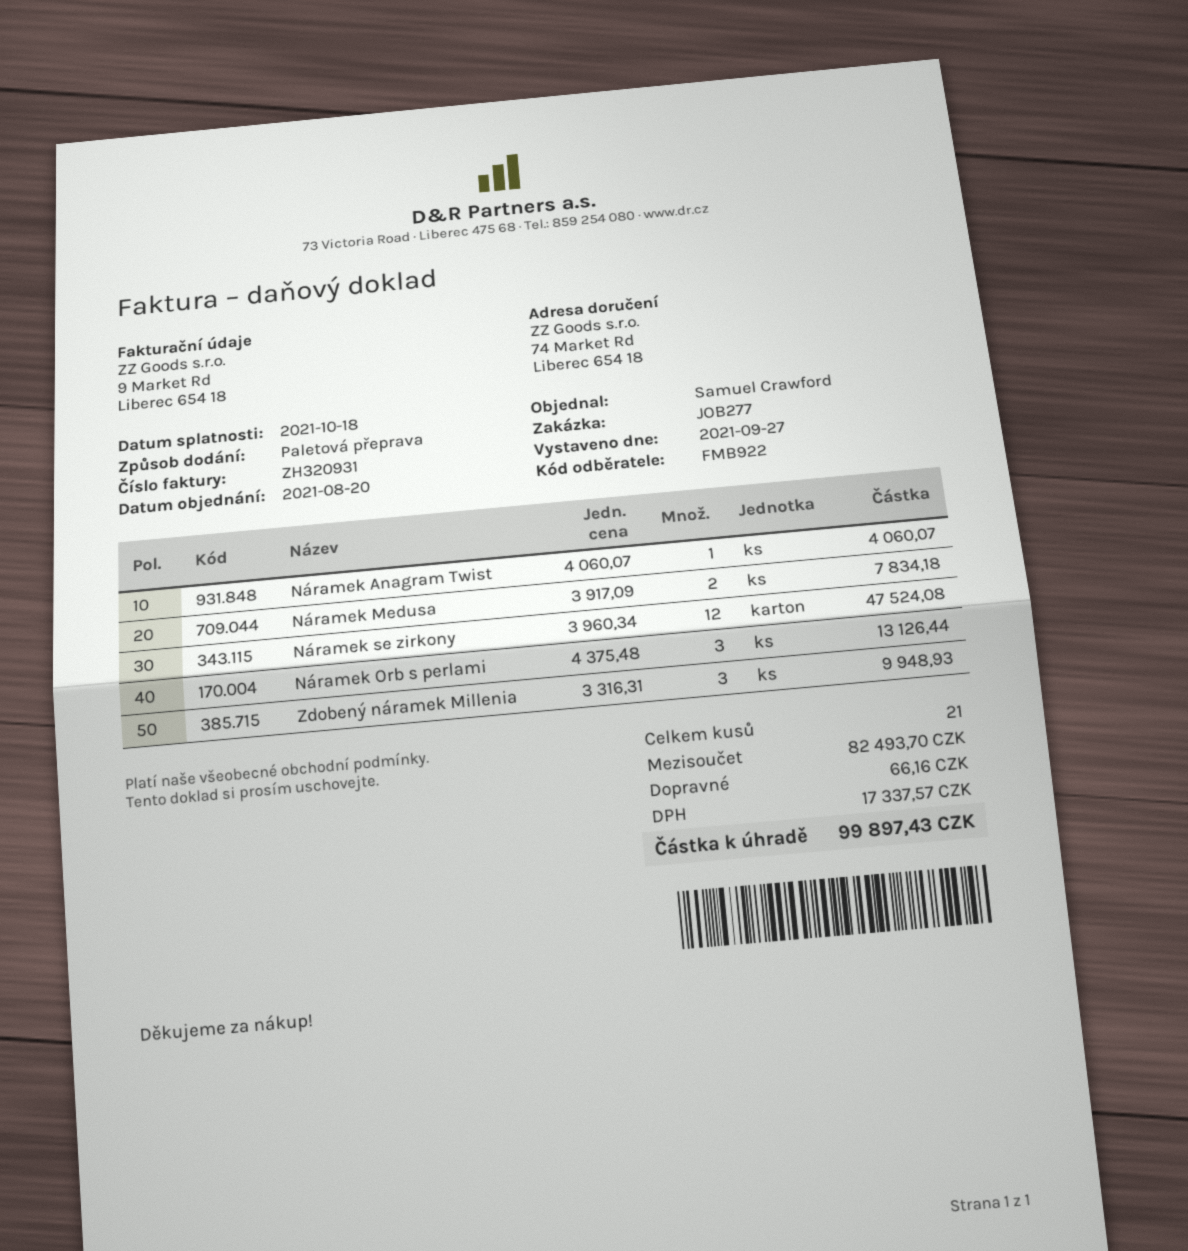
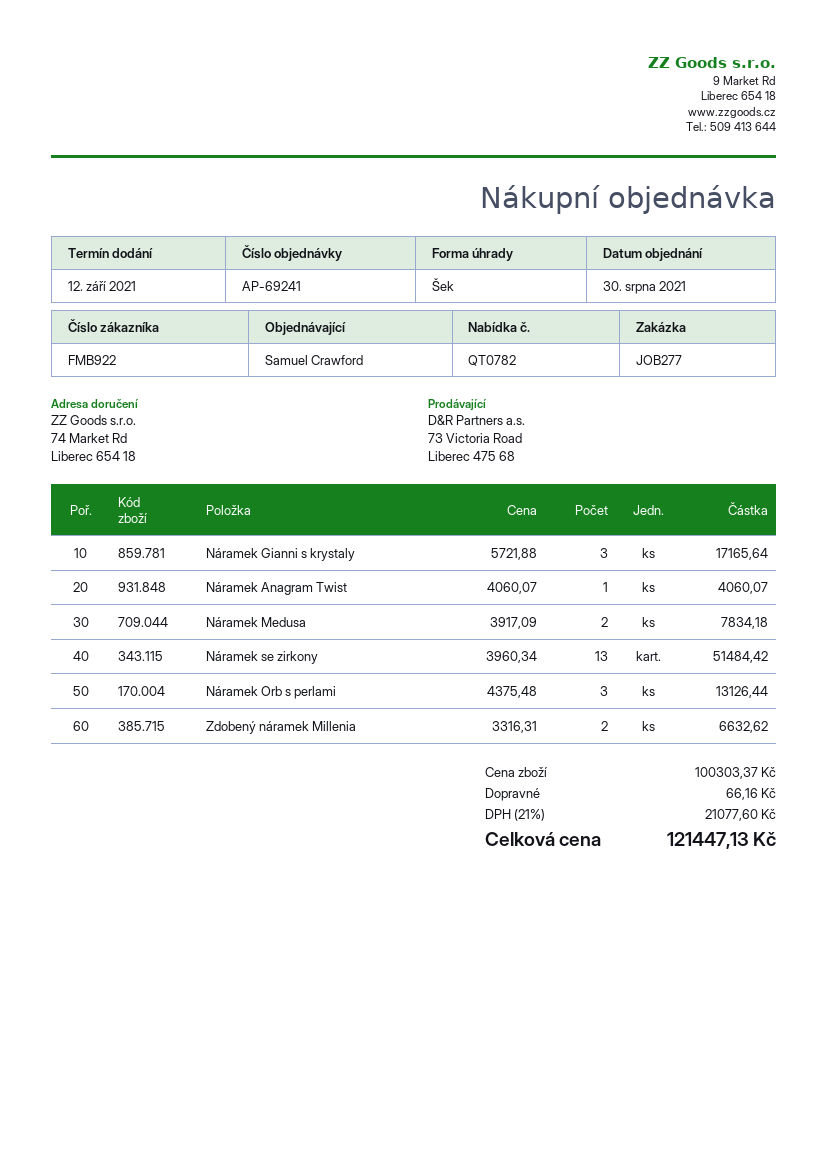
order date: 2021-08-20 -> 2021-08-30
Náramek se zirkony: 12 x 3960.34 = 47524.08 -> 13 x 3960.34 = 51484.42
Zdobený náramek Millenia: 3 x 3316.31 = 9948.93 -> 2 x 3316.31 = 6632.62
Náramek Gianni s krystaly: none -> 3 x 5721.88 = 17165.64
subtotal: 82493.70 -> 100303.37
tax: 17337.57 -> 21077.60
total: 99897.43 -> 121447.13

